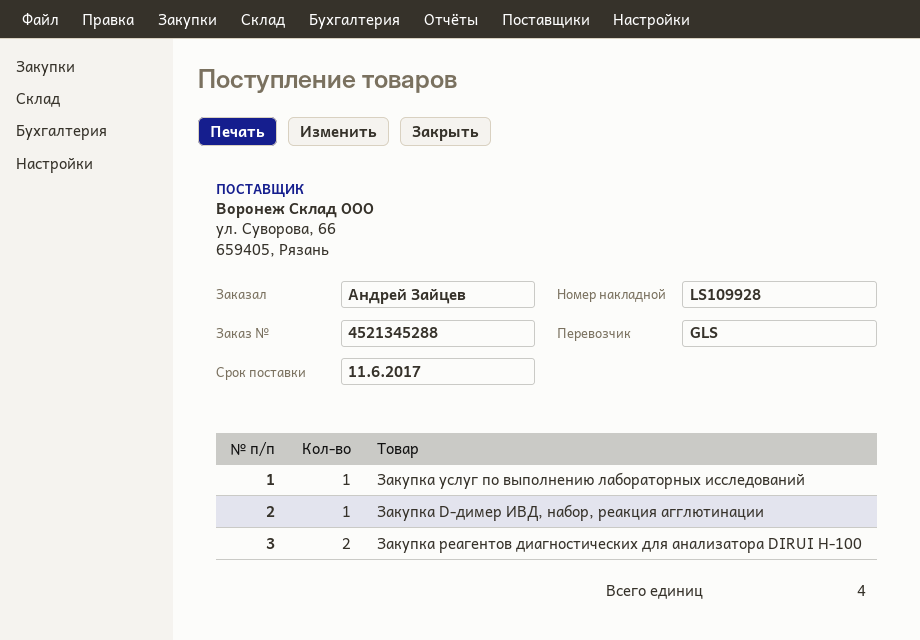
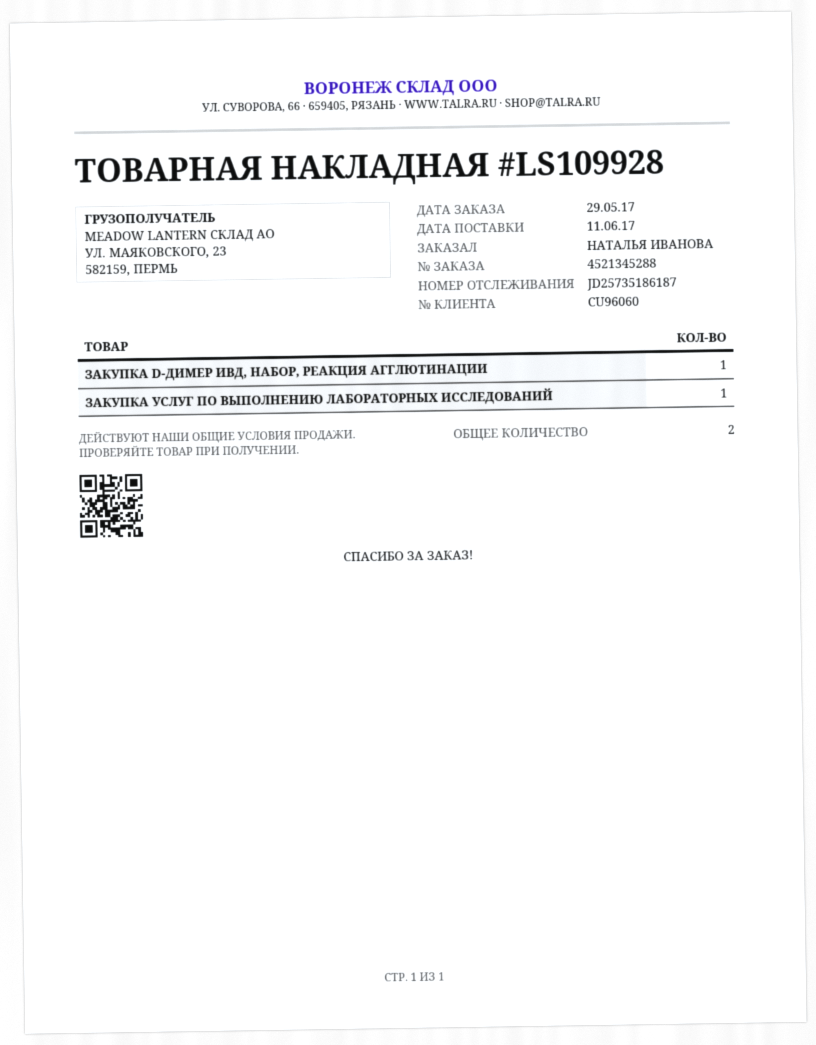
ordered by: Андрей Зайцев -> НАТАЛЬЯ ИВАНОВА
Закупка реагентов диагностических для анализатора DIRUI Н-100: 2 -> none
total quantity: 4 -> 2

